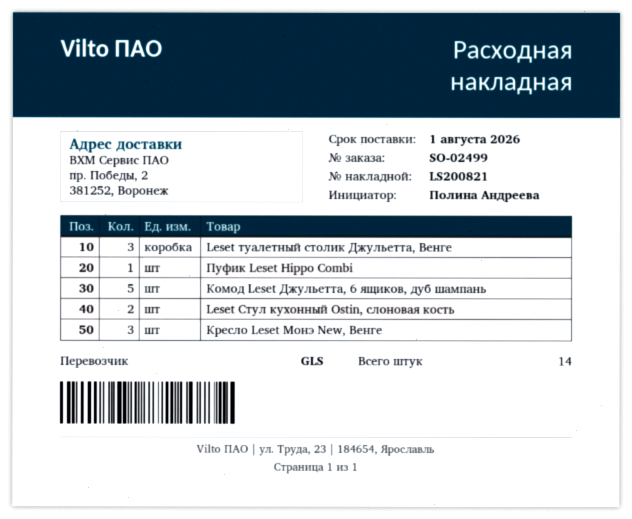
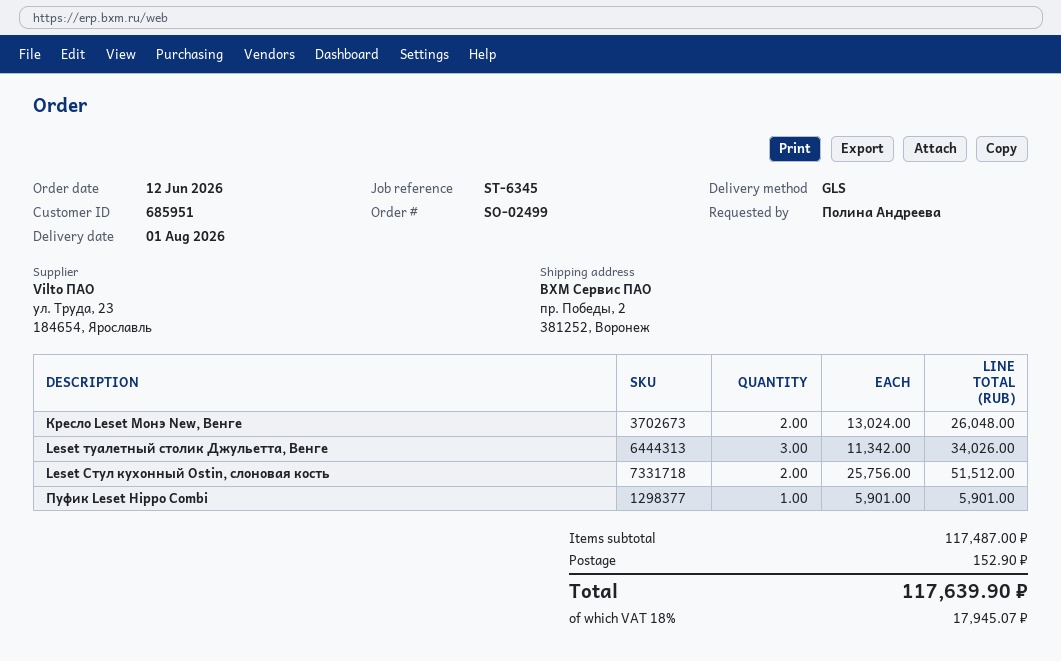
Комод Leset Джульетта, 6 ящиков, дуб шампань: 5 -> none
Кресло Leset Монэ New, Венге: 3 -> 2

